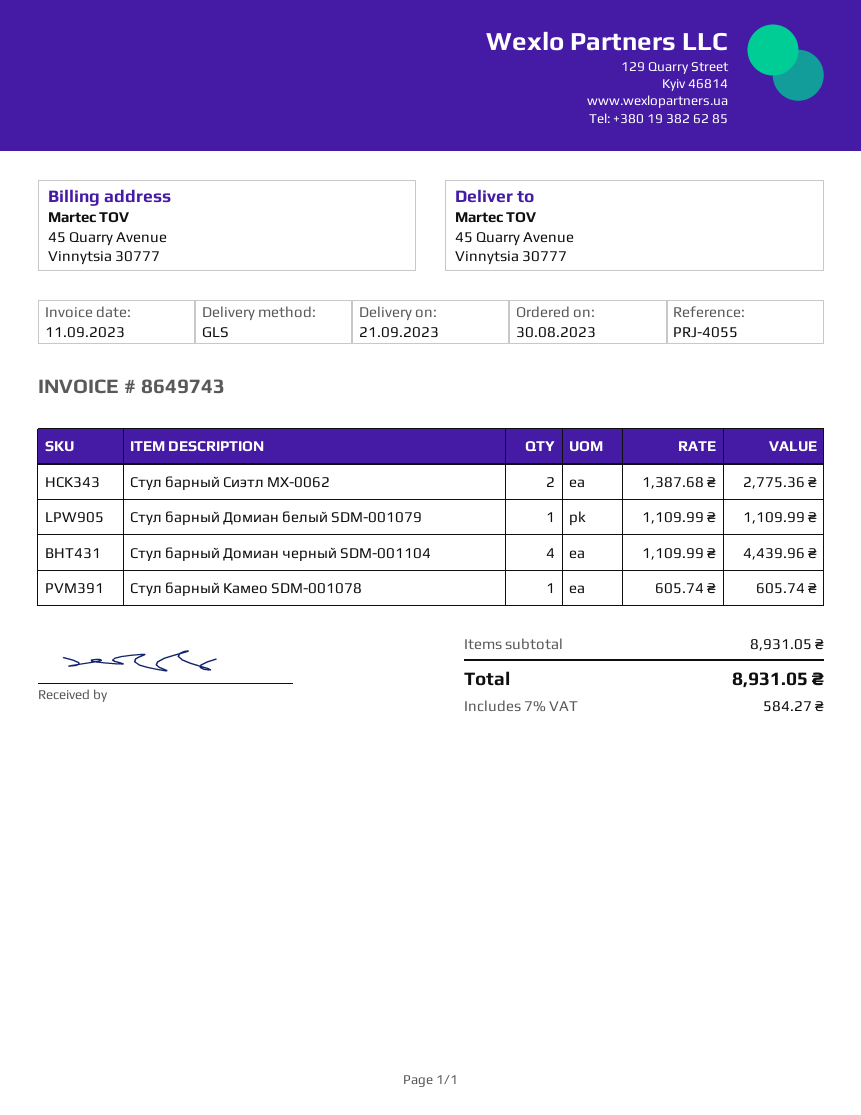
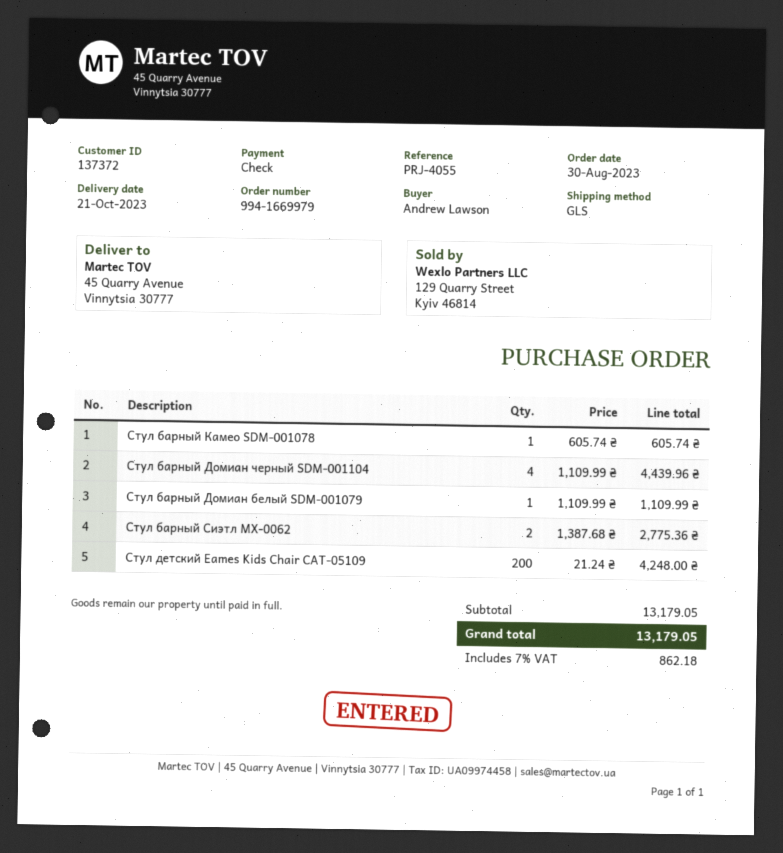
delivery date: 2023-09-21 -> 2023-10-21
Стул детский Eames Kids Chair CAT-05109: none -> 200 x 21.24 = 4248.00
subtotal: 8931.05 -> 13179.05
tax: 7% = 584.27 -> 7% = 862.18
total: 8931.05 -> 13179.05

